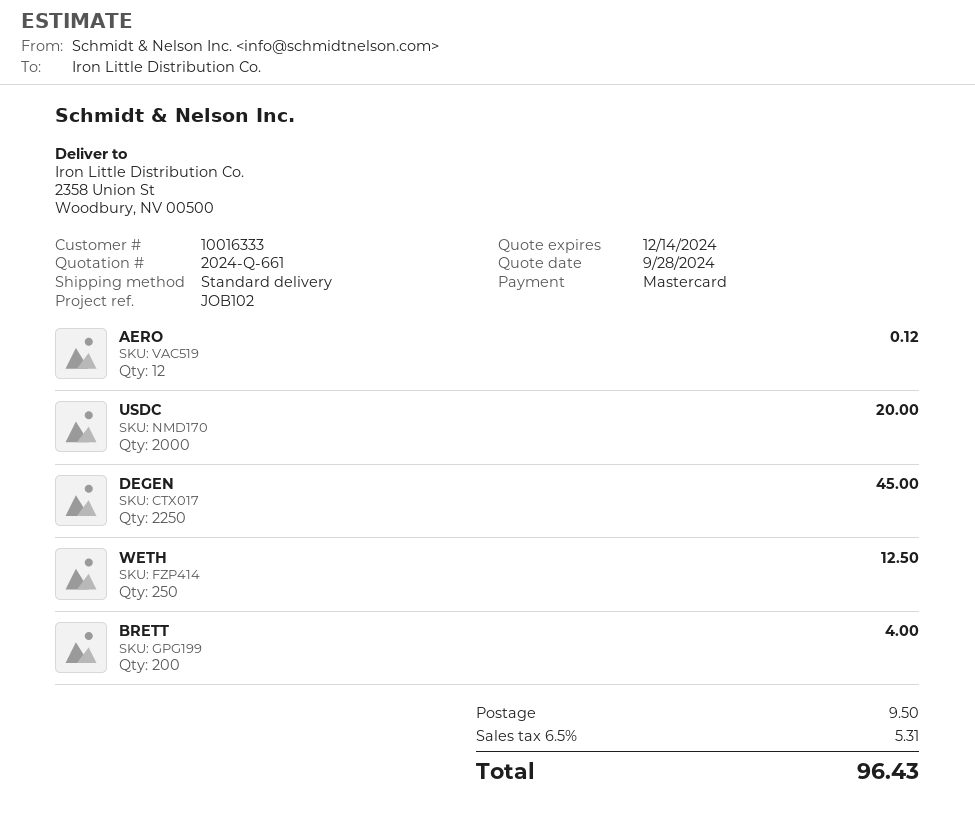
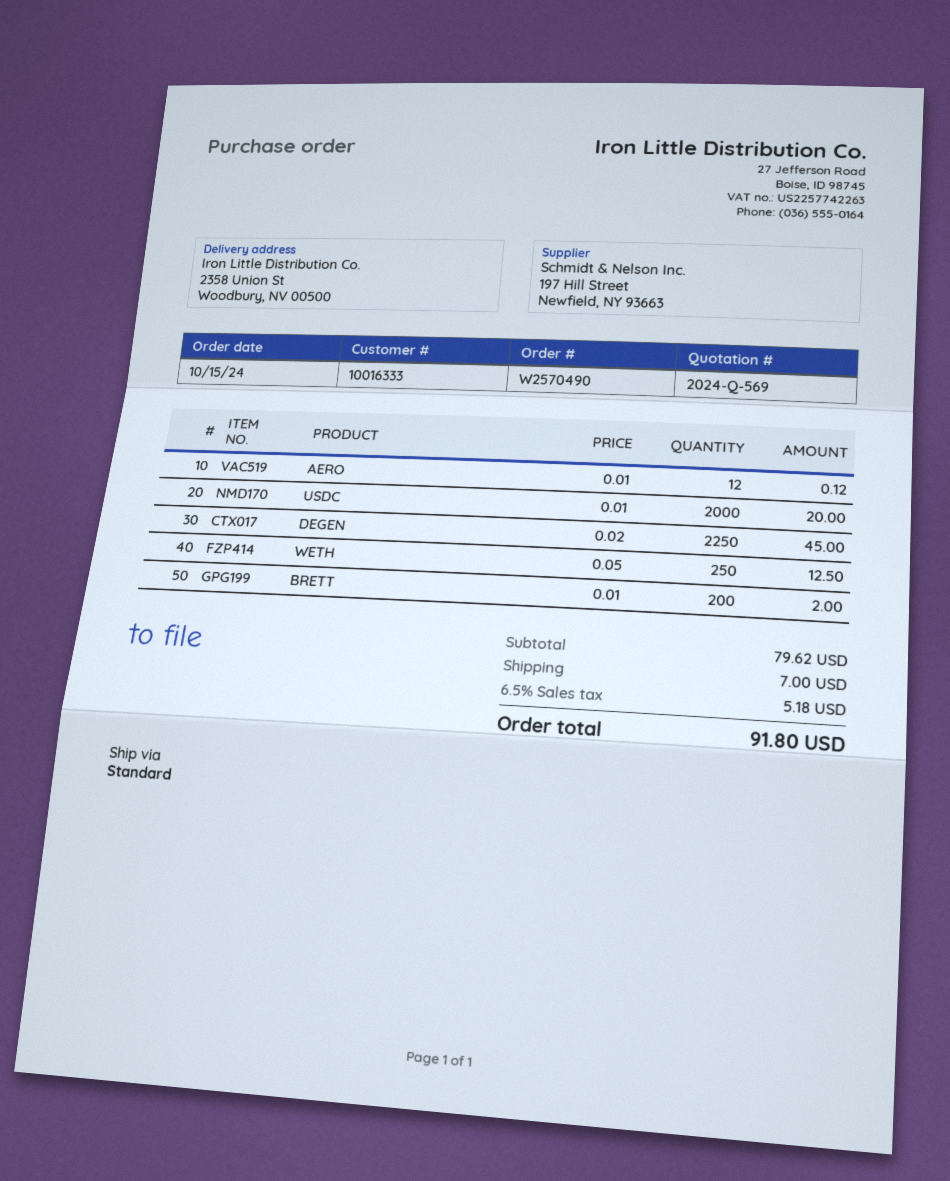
quote number: 2024-Q-661 -> 2024-Q-569
BRETT: 200 for 4.00 -> 200 for 2.00
shipping: 9.50 -> 7.00
tax: 6.5% = 5.31 -> 6.5% = 5.18
total: 96.43 -> 91.80

